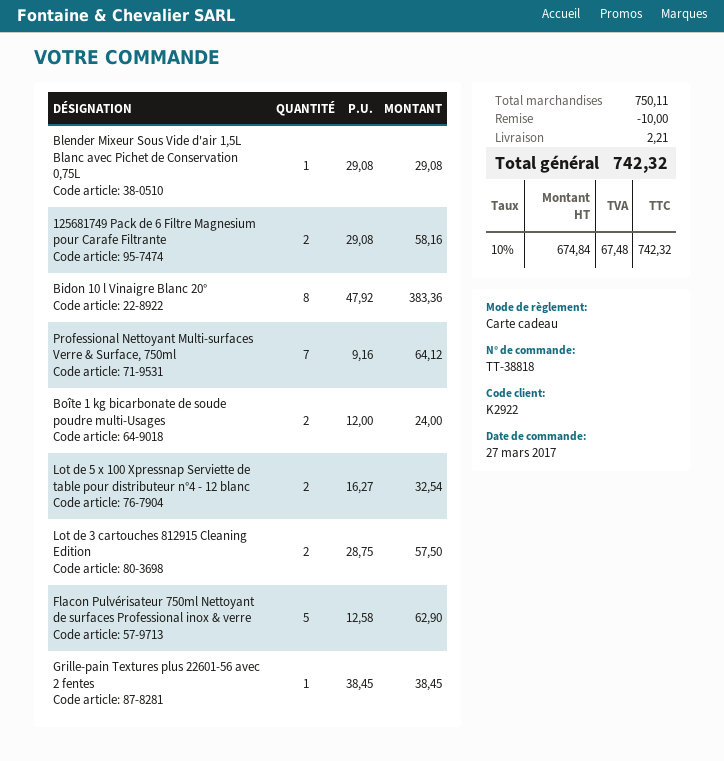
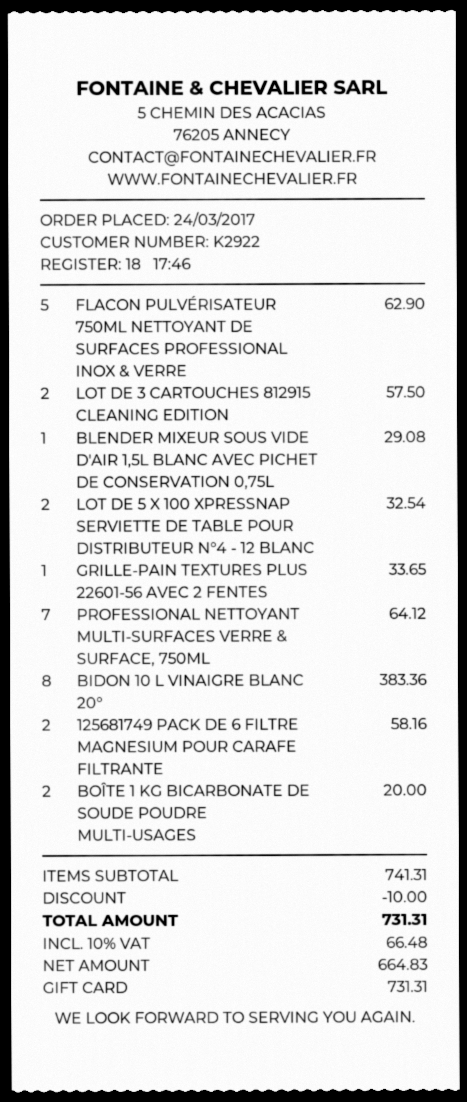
order date: 2017-03-27 -> 2017-03-24
Boîte 1 kg bicarbonate de soude poudre multi-Usages: 2 for 24.00 -> 2 for 20.00
Grille-pain Textures plus 22601-56 avec 2 fentes: 1 for 38.45 -> 1 for 33.65
subtotal: 750.11 -> 741.31
shipping: 2.21 -> none
net: 674.84 -> 664.83
tax: 10% = 67.48 -> 10% = 66.48
total: 742.32 -> 731.31

